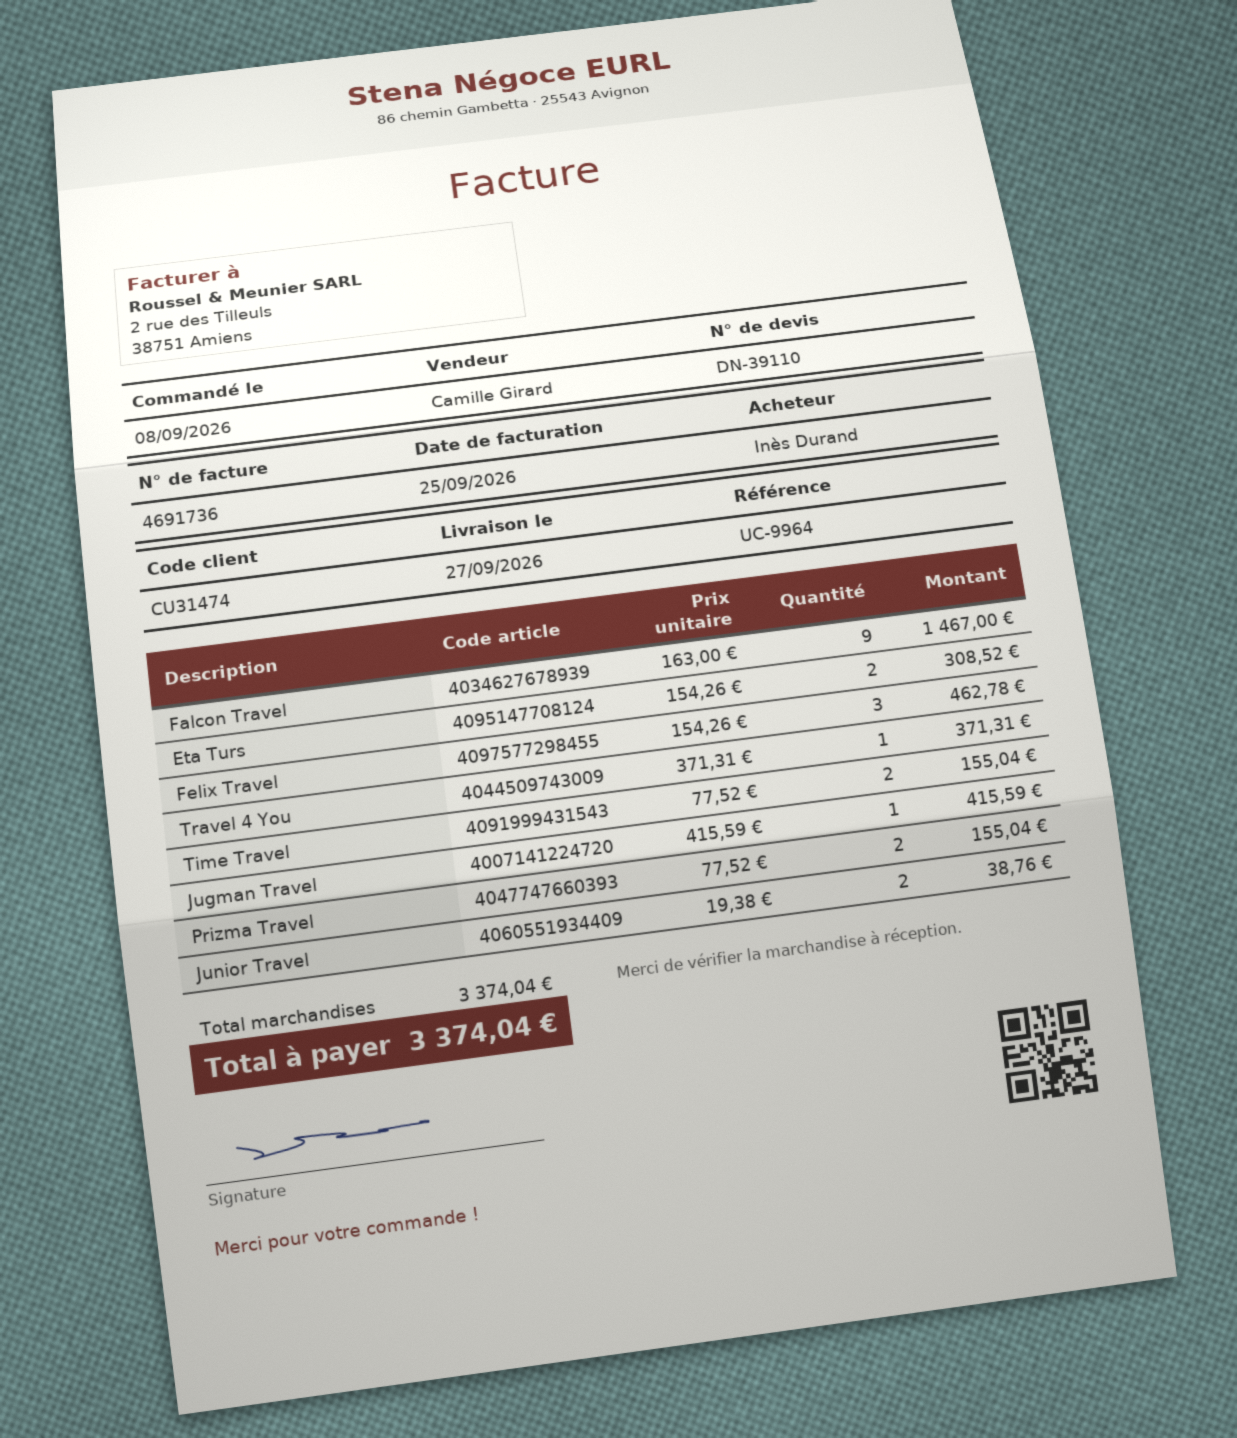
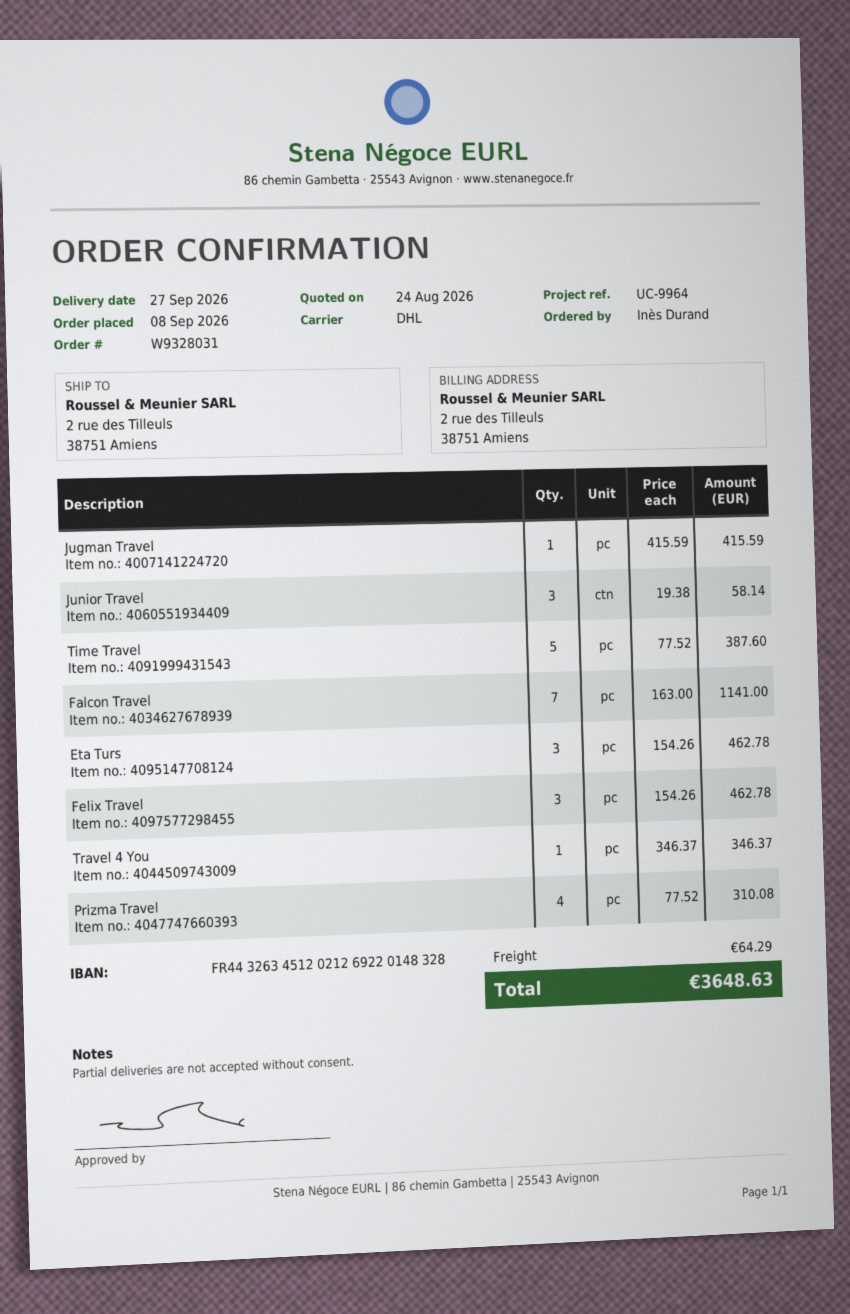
Falcon Travel: 9 x 163.00 = 1467.00 -> 7 x 163.00 = 1141.00
Eta Turs: 2 x 154.26 = 308.52 -> 3 x 154.26 = 462.78
Travel 4 You: 1 x 371.31 = 371.31 -> 1 x 346.37 = 346.37
Time Travel: 2 x 77.52 = 155.04 -> 5 x 77.52 = 387.60
Prizma Travel: 2 x 77.52 = 155.04 -> 4 x 77.52 = 310.08
Junior Travel: 2 x 19.38 = 38.76 -> 3 x 19.38 = 58.14
shipping: none -> 64.29
total: 3374.04 -> 3648.63

